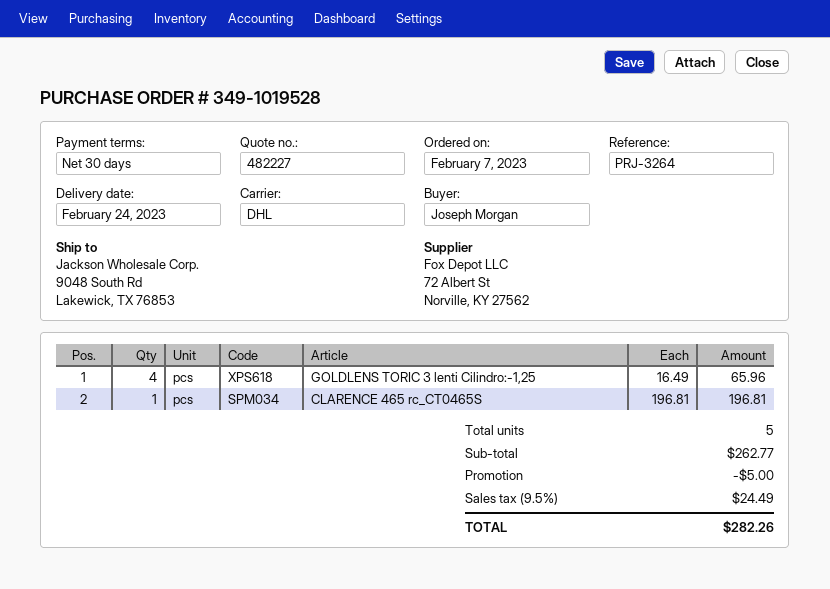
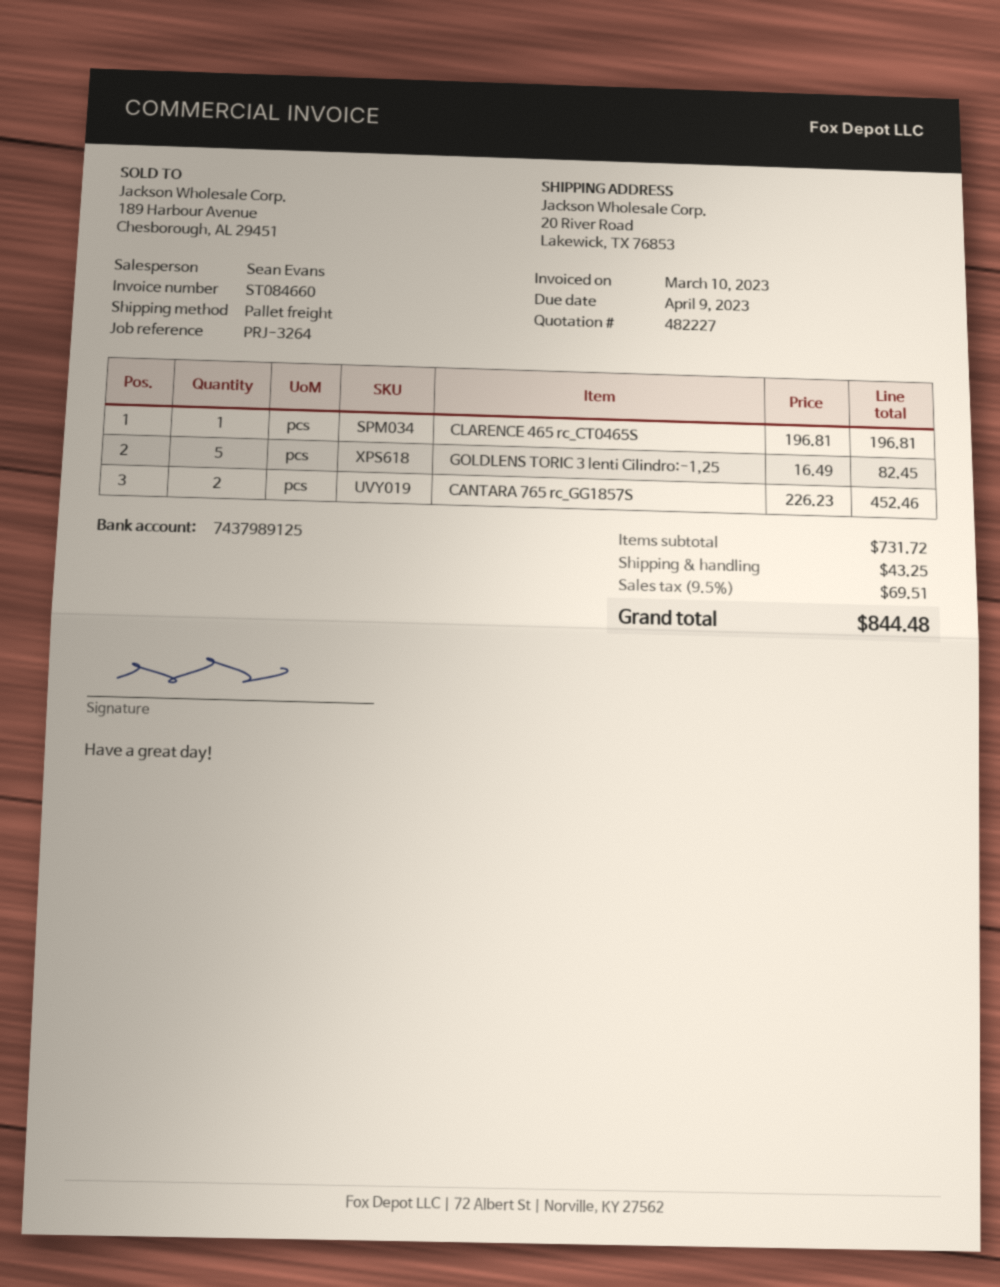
shipping method: DHL -> pallet freight
ship to: 9048 South Rd, Lakewick, TX 76853 -> 20 River Road, Lakewick, TX 76853
GOLDLENS TORIC 3 lenti Cilindro:-1,25: 4 x 16.49 = 65.96 -> 5 x 16.49 = 82.45
CANTARA 765 rc_GG1857S: none -> 2 x 226.23 = 452.46
subtotal: 262.77 -> 731.72
discount: 5.00 -> none
shipping: none -> 43.25
tax: 9.5% = 24.49 -> 9.5% = 69.51
total: 282.26 -> 844.48

